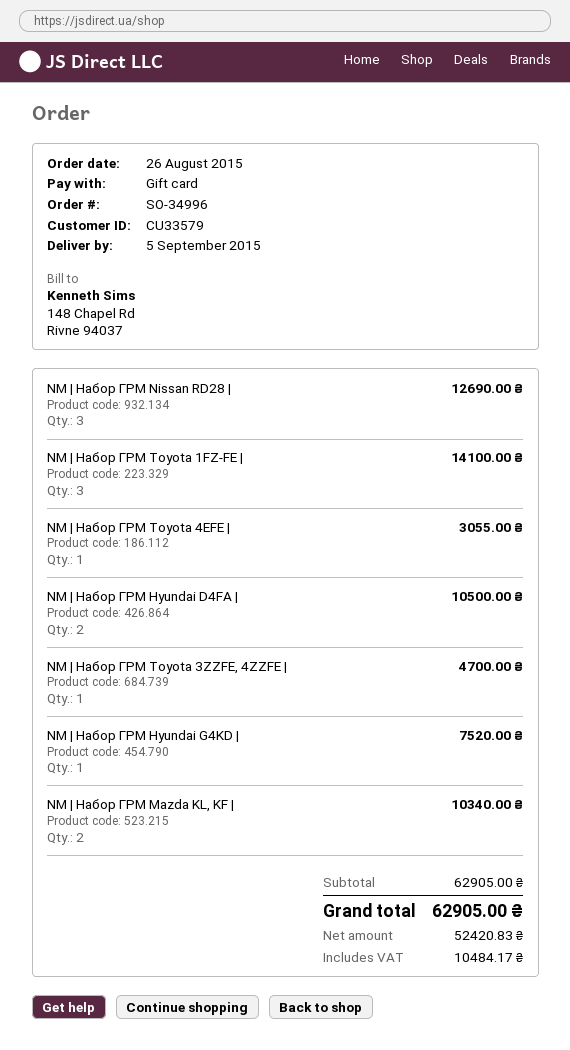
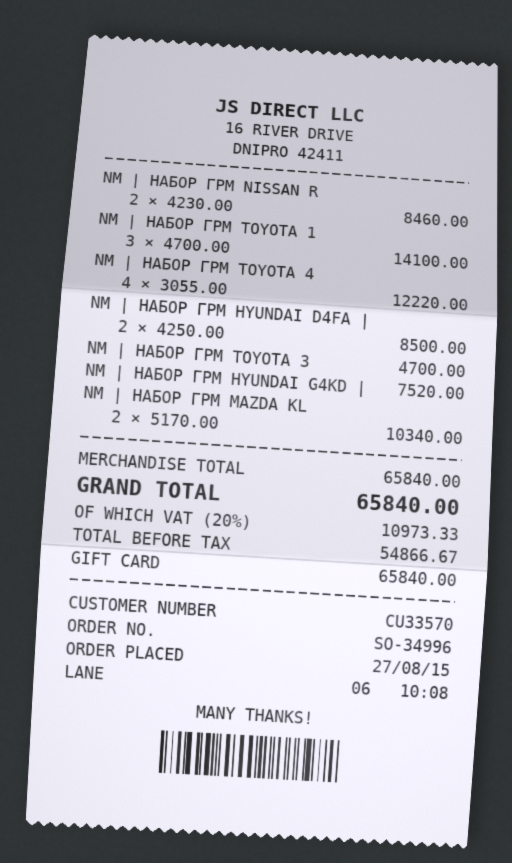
order date: 2015-08-26 -> 2015-08-27
customer number: CU33579 -> CU33570
NM | Набор ГРМ Nissan RD28 |: 3 for 12690.00 -> 2 for 8460.00
NM | Набор ГРМ Toyota 4EFE |: 1 for 3055.00 -> 4 for 12220.00
NM | Набор ГРМ Hyundai D4FA |: 2 for 10500.00 -> 2 for 8500.00
subtotal: 62905.00 -> 65840.00
net: 52420.83 -> 54866.67
tax: 10484.17 -> 10973.33
total: 62905.00 -> 65840.00

